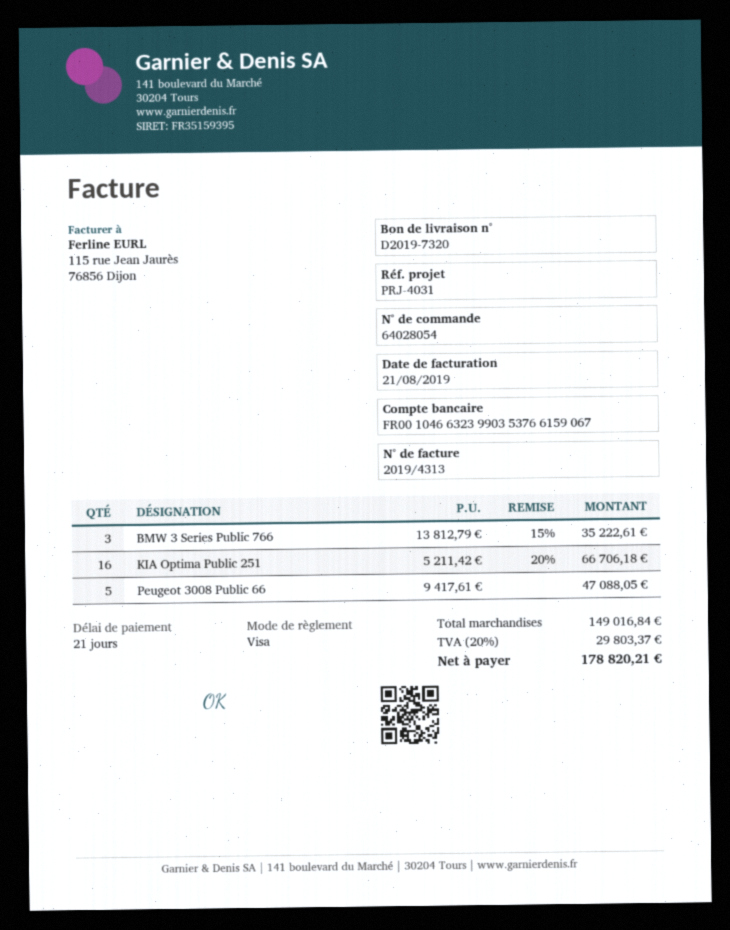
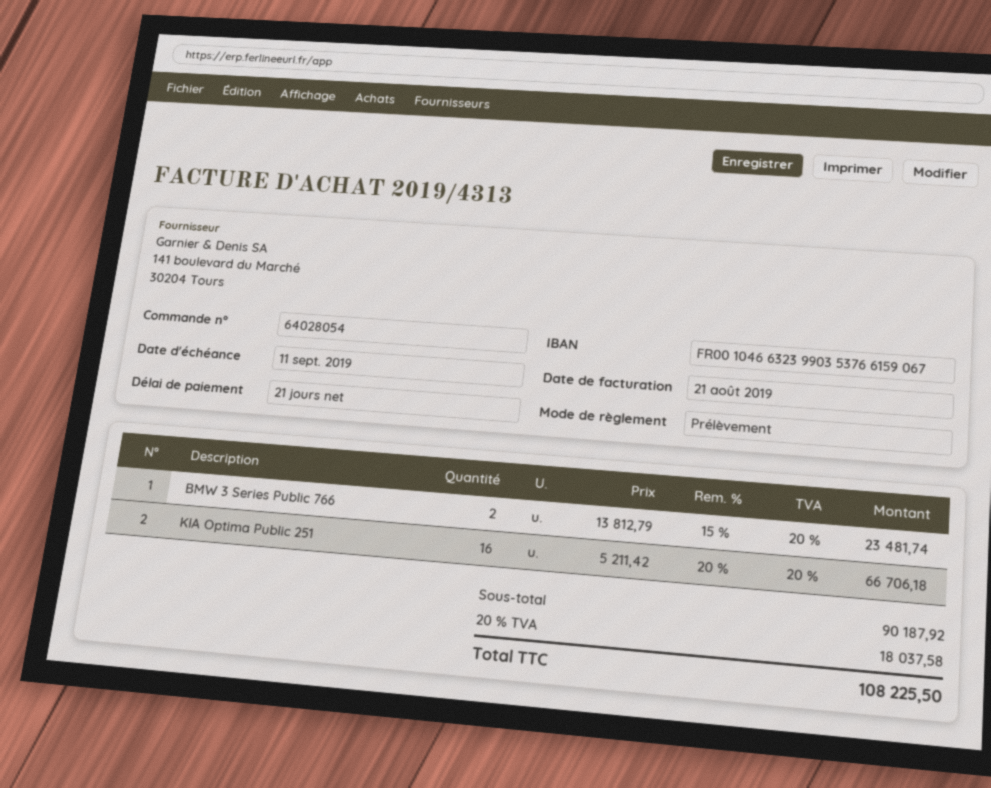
payment method: Visa -> direct debit
BMW 3 Series Public 766: 3 x 13812.79 - 15% = 35222.61 -> 2 x 13812.79 - 15% = 23481.74
Peugeot 3008 Public 66: 5 x 9417.61 = 47088.05 -> none
subtotal: 149016.84 -> 90187.92
tax: 20% = 29803.37 -> 20% = 18037.58
total: 178820.21 -> 108225.50

